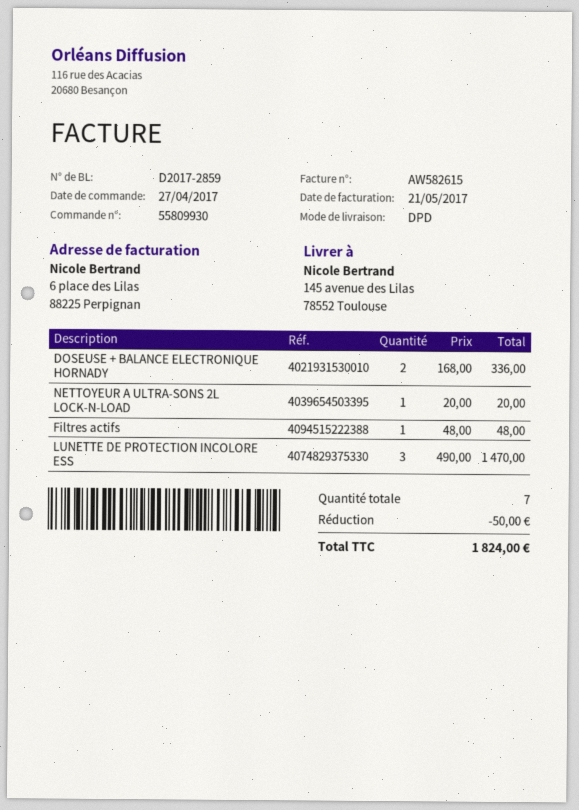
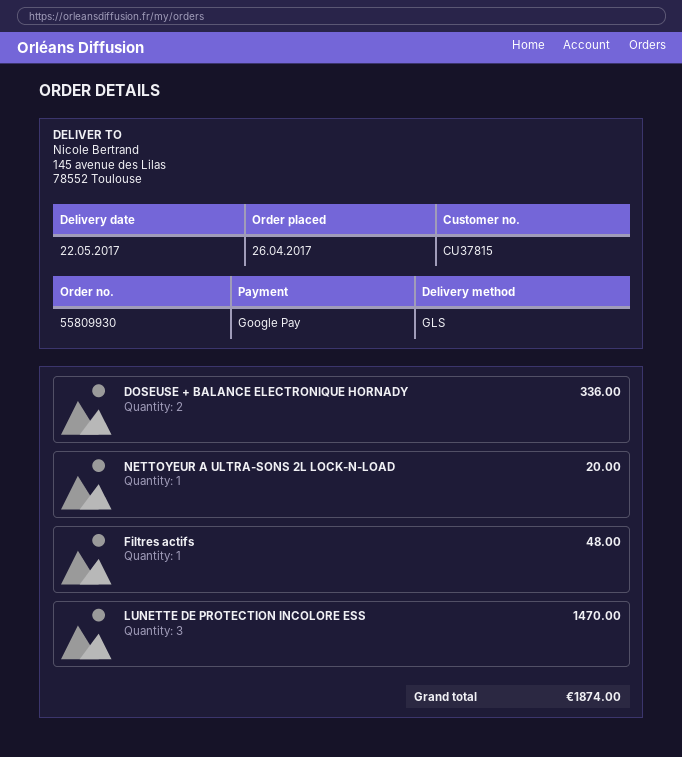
order date: 2017-04-27 -> 2017-04-26
shipping method: DPD -> GLS
discount: 50.00 -> none
total: 1824.00 -> 1874.00

